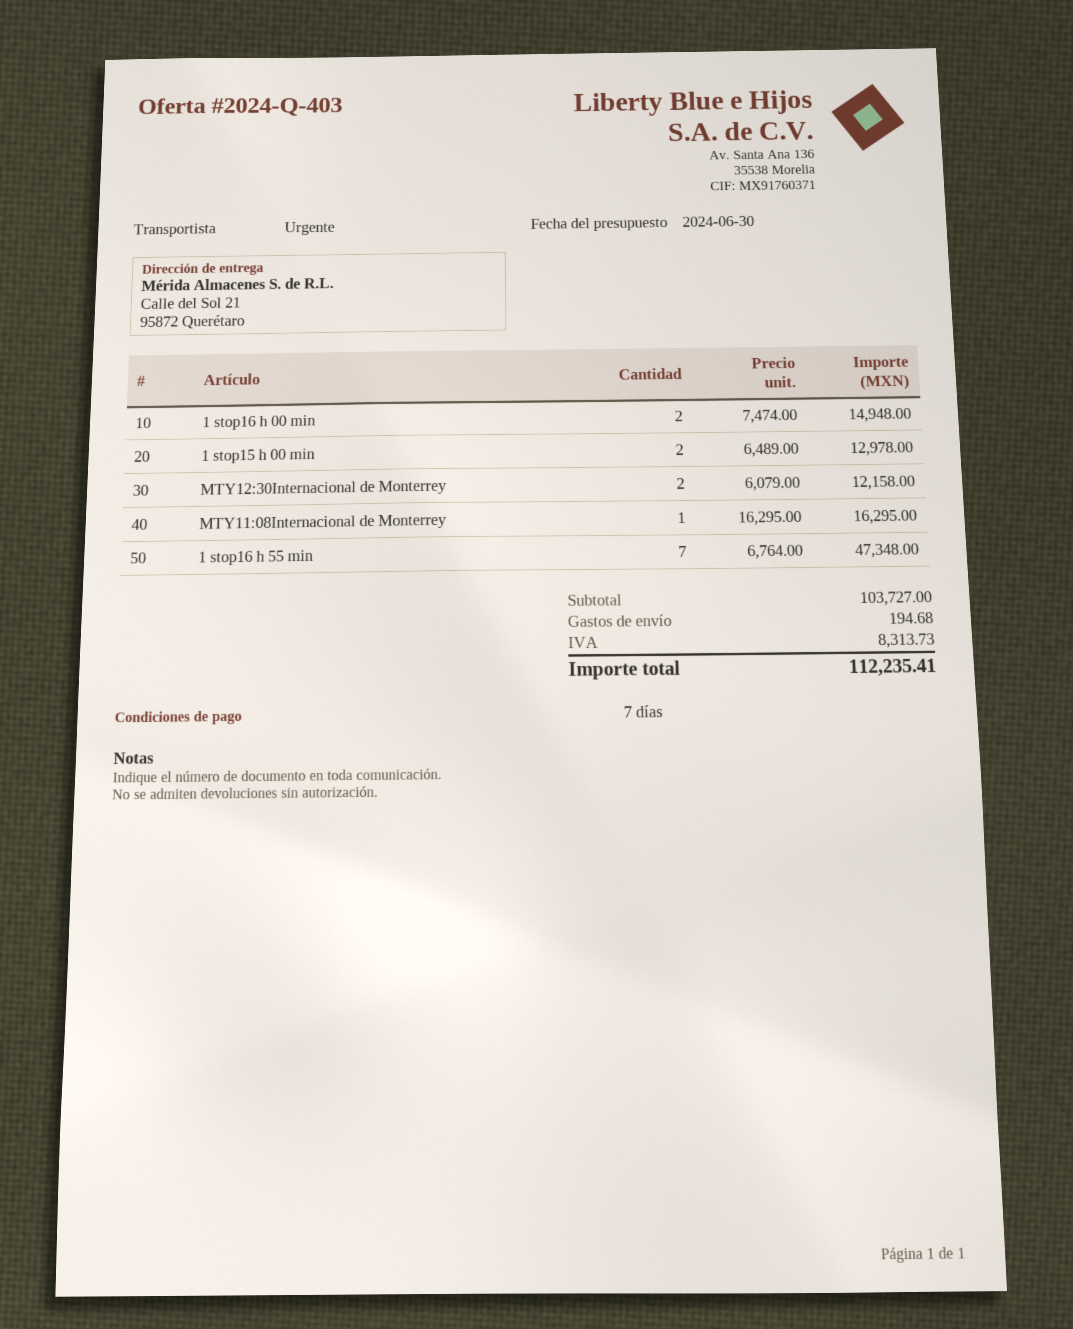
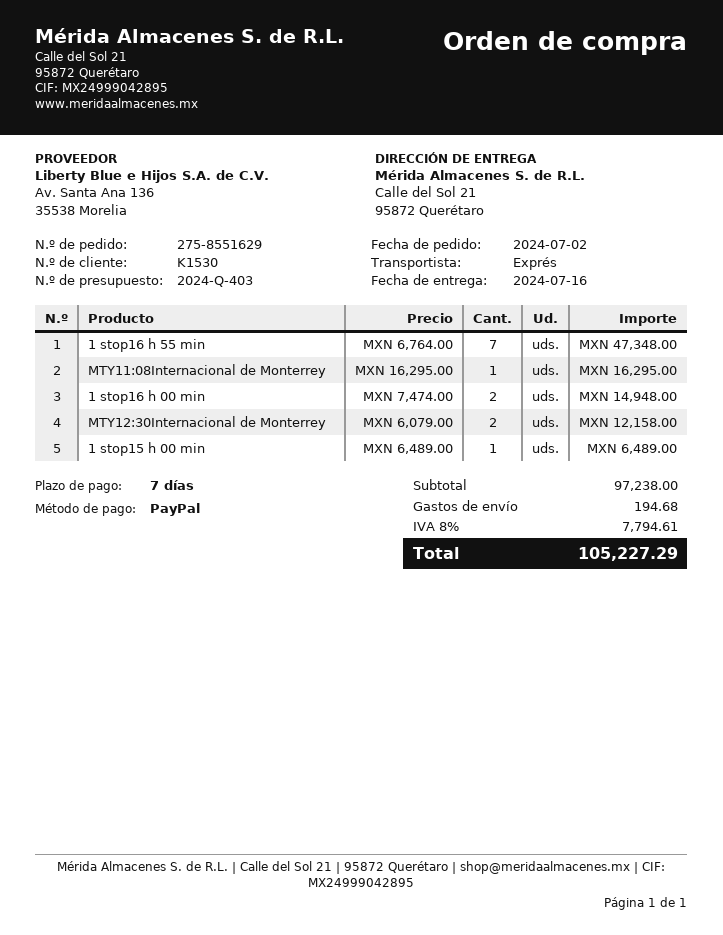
1 stop15 h 00 min: 2 x 6489.00 = 12978.00 -> 1 x 6489.00 = 6489.00
subtotal: 103727.00 -> 97238.00
tax: 8313.73 -> 7794.61
total: 112235.41 -> 105227.29

